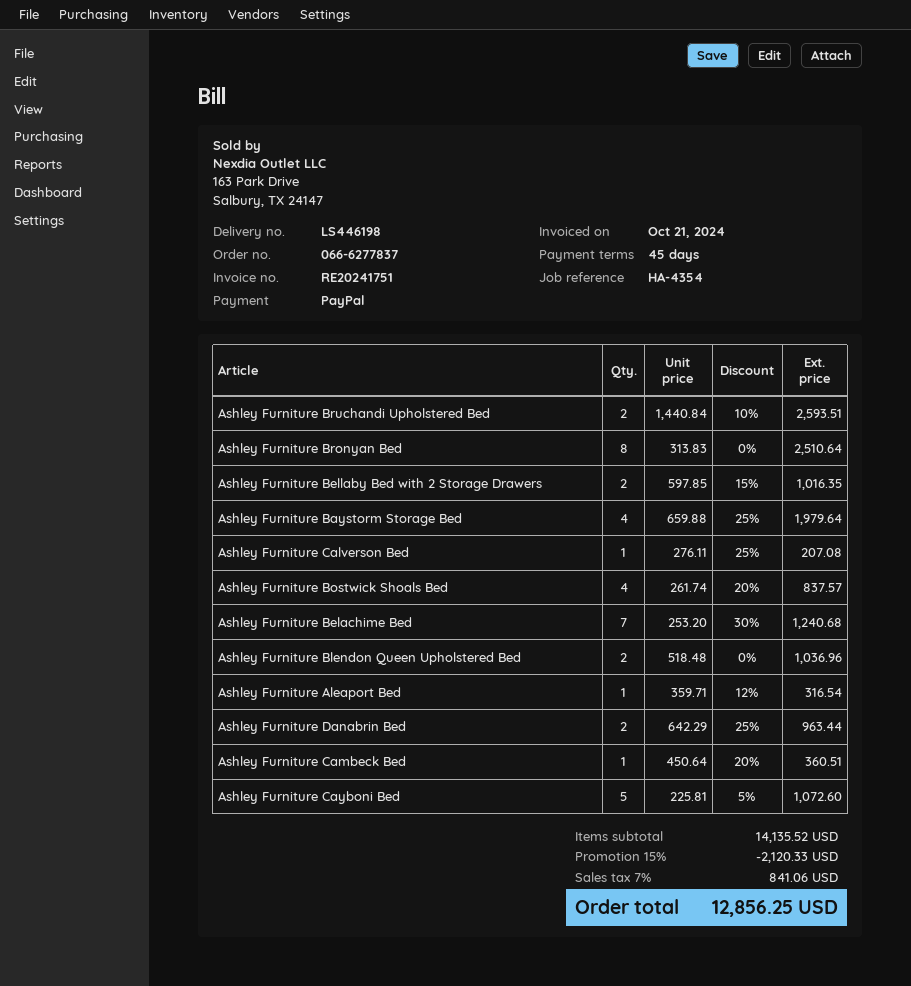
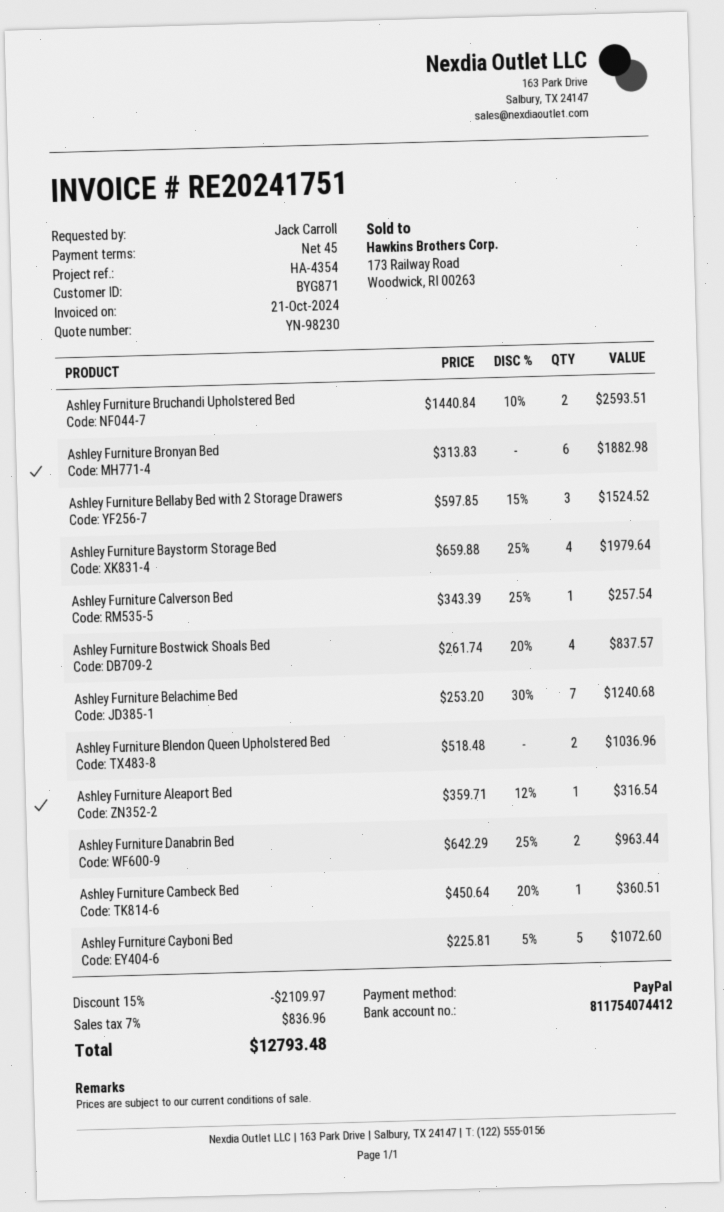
Ashley Furniture Bronyan Bed: 8 x 313.83 = 2510.64 -> 6 x 313.83 = 1882.98
Ashley Furniture Bellaby Bed with 2 Storage Drawers: 2 x 597.85 - 15% = 1016.35 -> 3 x 597.85 - 15% = 1524.52
Ashley Furniture Calverson Bed: 1 x 276.11 - 25% = 207.08 -> 1 x 343.39 - 25% = 257.54
discount: 15% = 2120.33 -> 15% = 2109.97
tax: 7% = 841.06 -> 7% = 836.96
total: 12856.25 -> 12793.48

